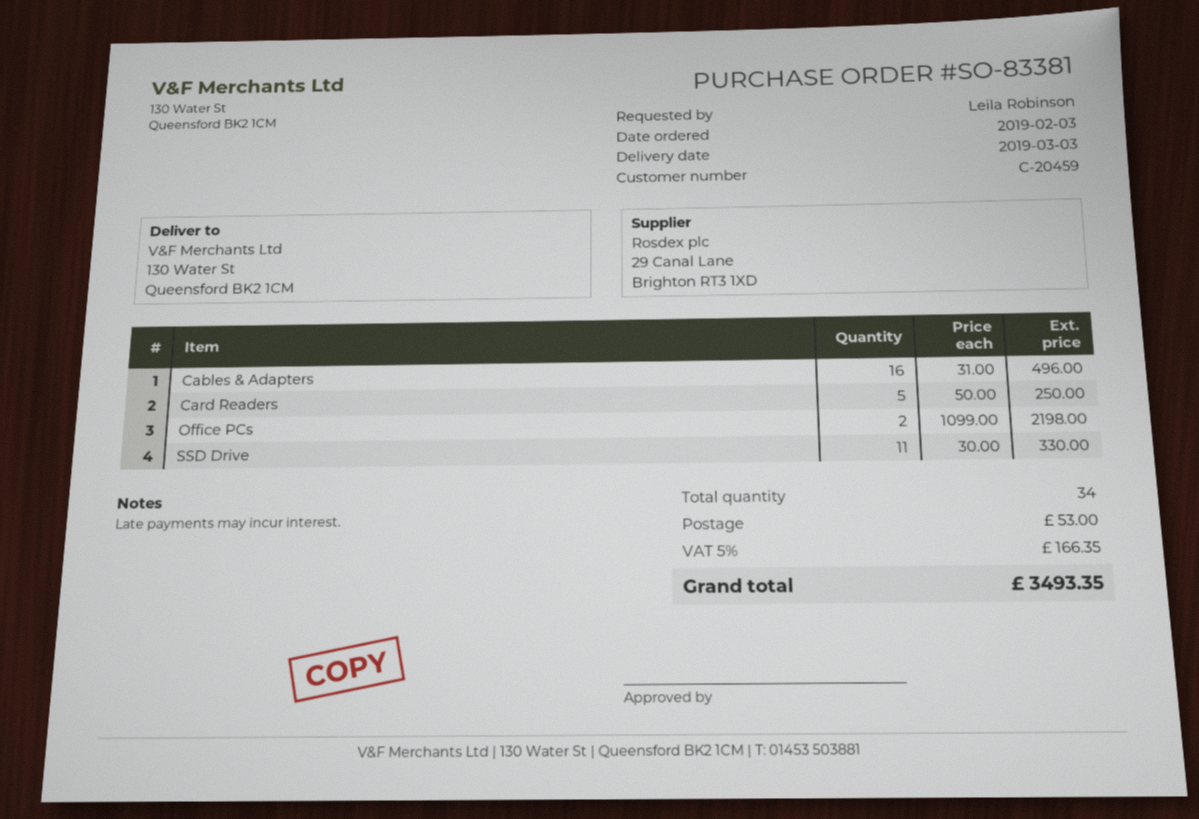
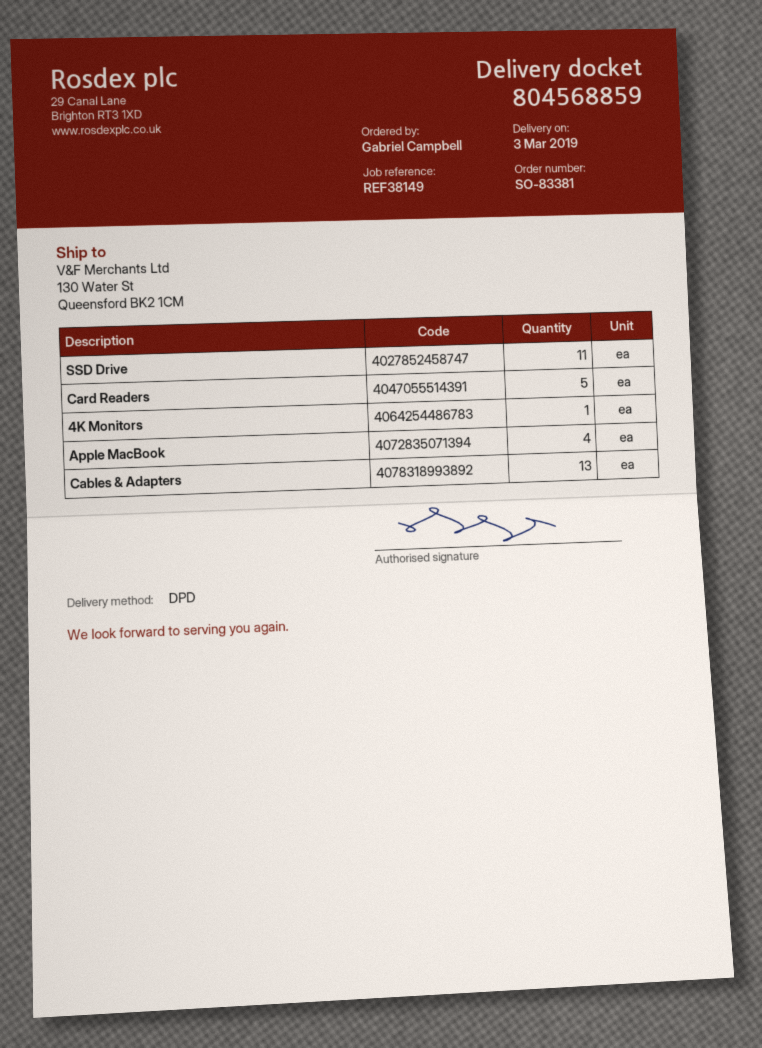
ordered by: Leila Robinson -> Gabriel Campbell
Cables & Adapters: 16 -> 13
Office PCs: 2 -> none
4K Monitors: none -> 1
Apple MacBook: none -> 4

